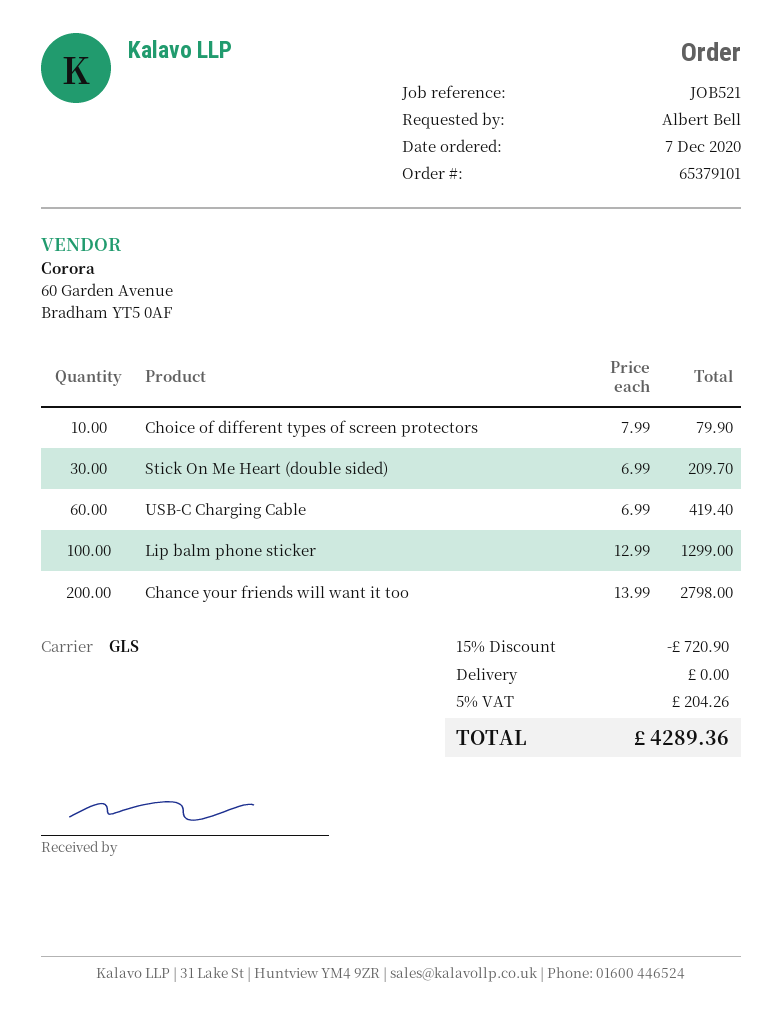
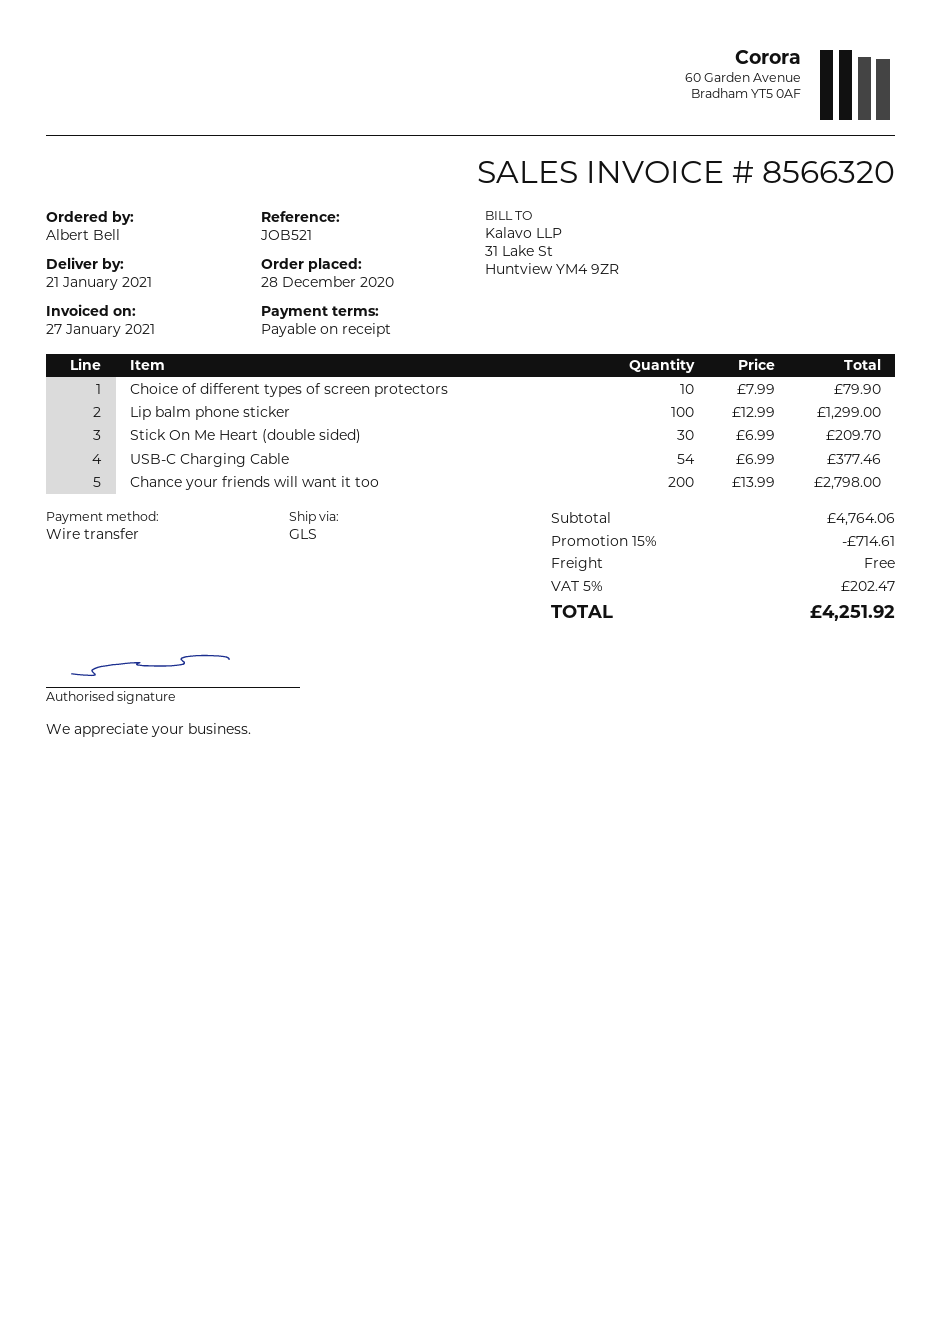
order date: 2020-12-07 -> 2020-12-28
USB-C Charging Cable: 60 x 6.99 = 419.40 -> 54 x 6.99 = 377.46
discount: 15% = 720.90 -> 15% = 714.61
tax: 5% = 204.26 -> 5% = 202.47
total: 4289.36 -> 4251.92

